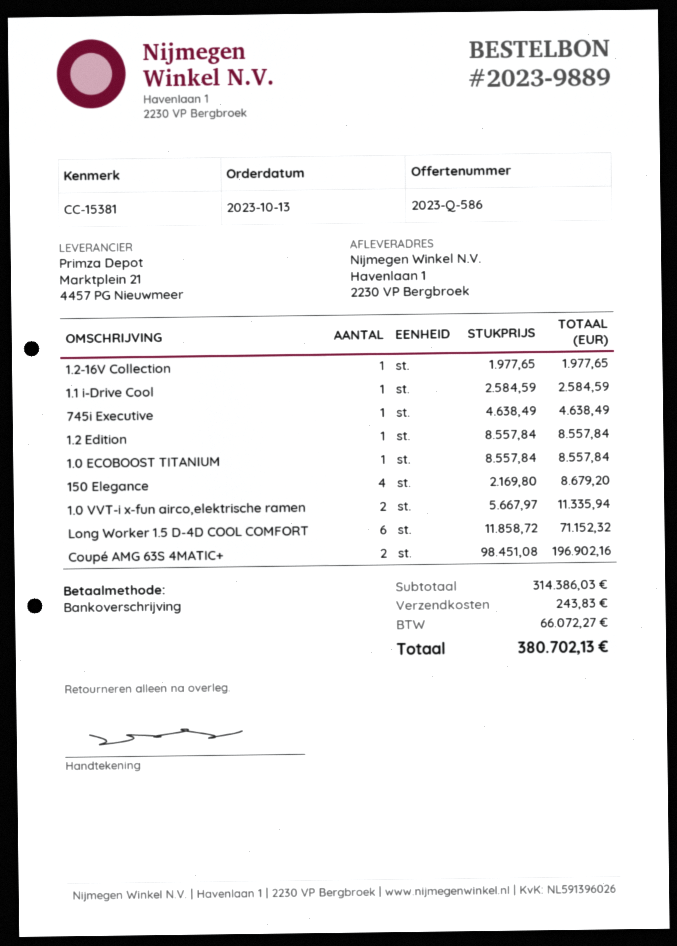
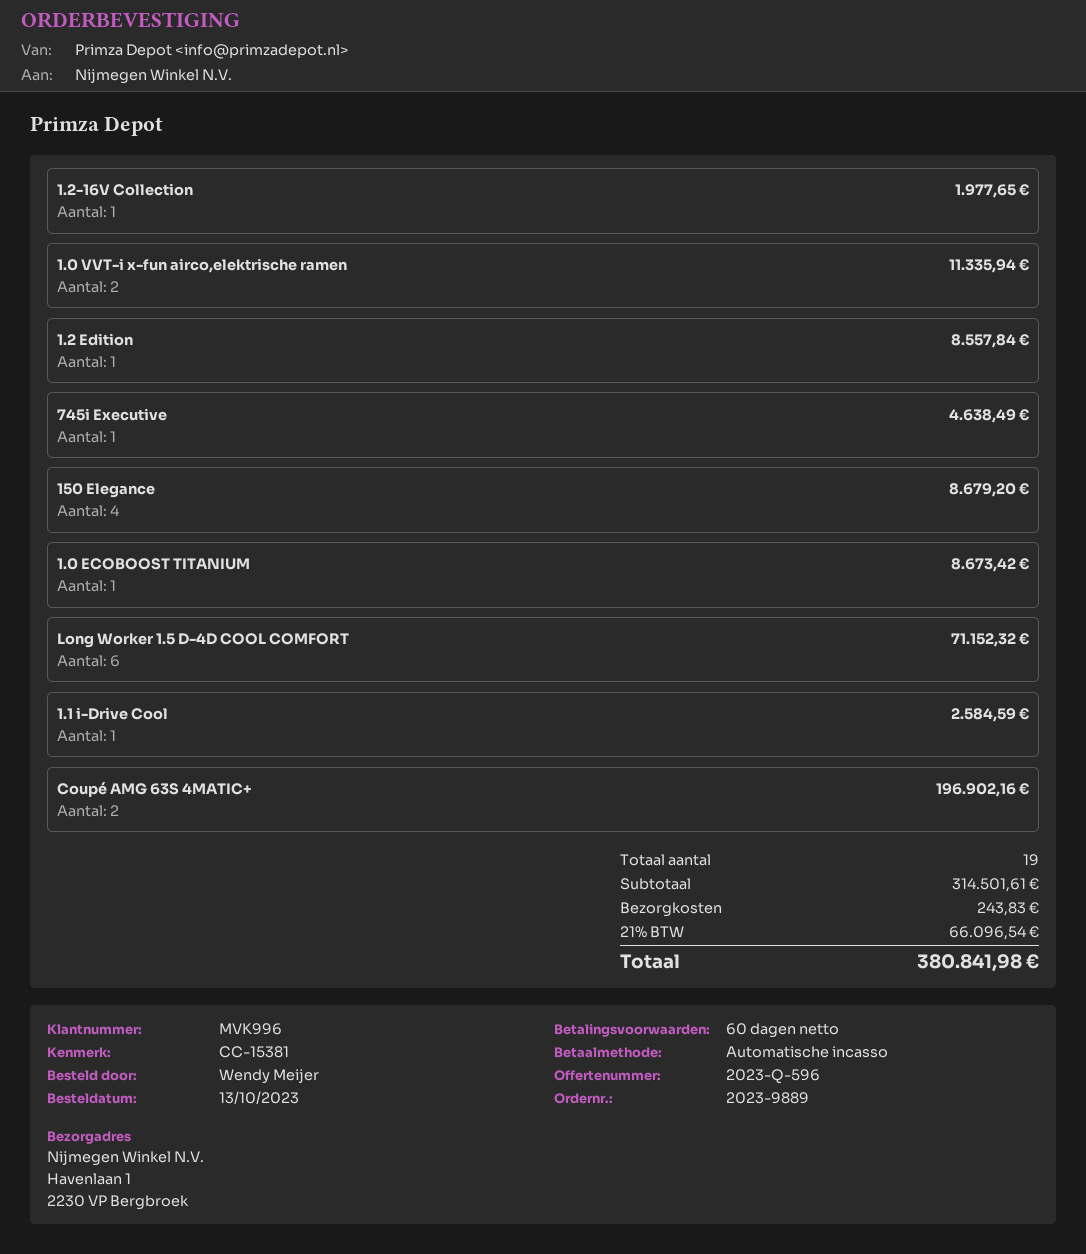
quote number: 2023-Q-586 -> 2023-Q-596
payment method: bank transfer -> direct debit
1.0 ECOBOOST TITANIUM: 1 for 8557.84 -> 1 for 8673.42
subtotal: 314386.03 -> 314501.61
tax: 66072.27 -> 66096.54
total: 380702.13 -> 380841.98

